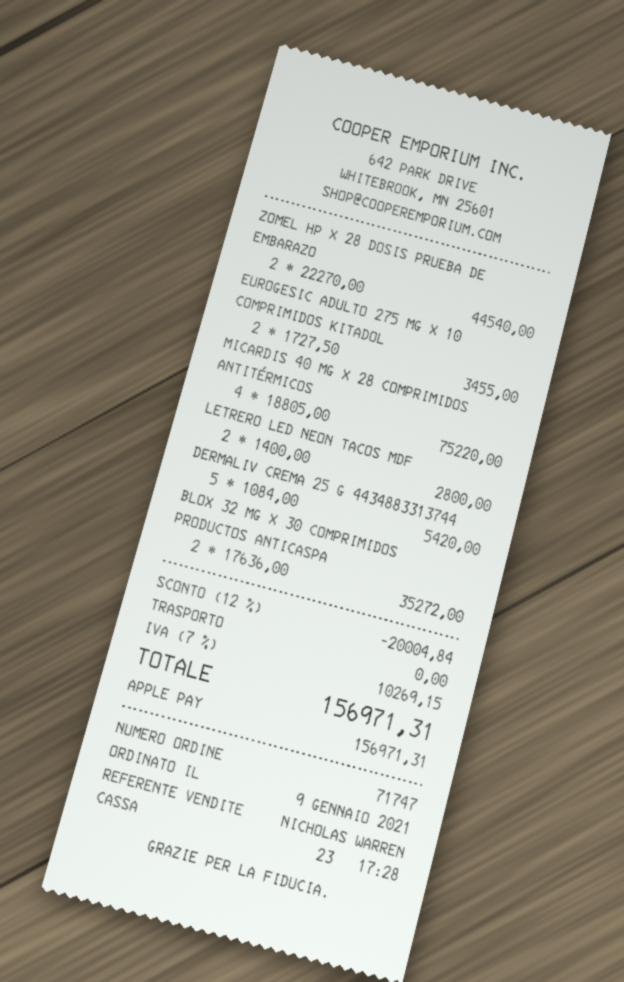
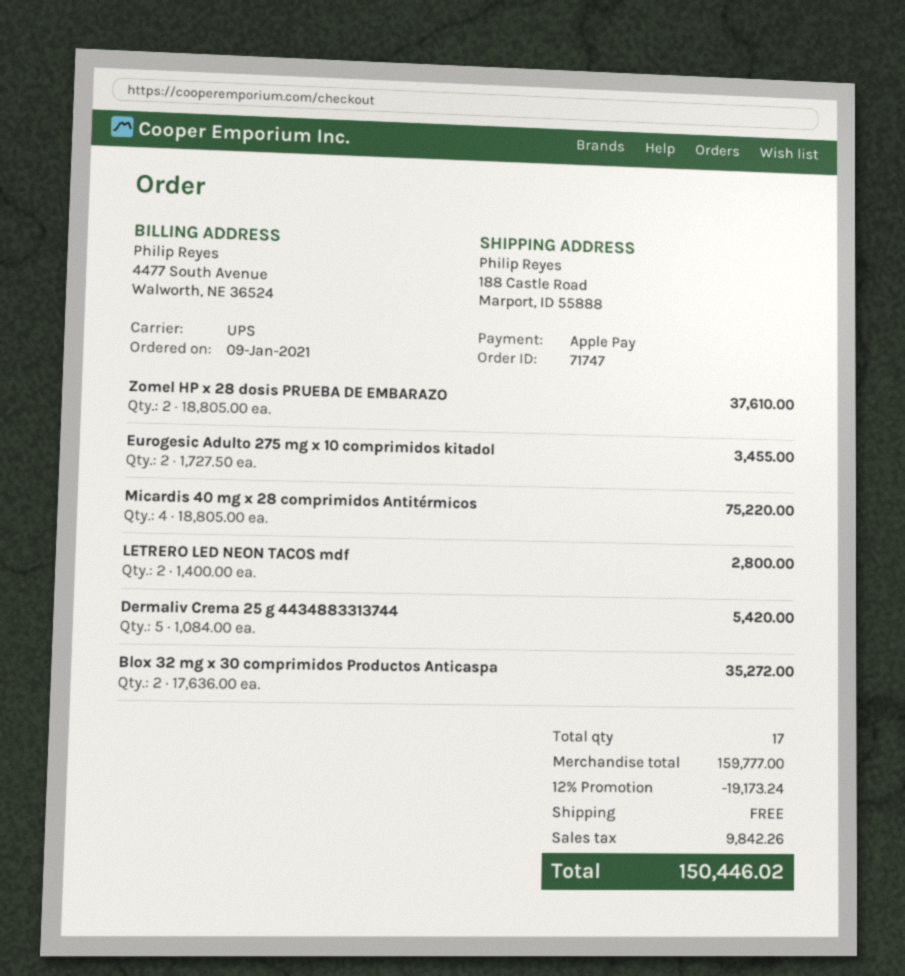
ZOMEL HP X 28 DOSIS PRUEBA DE EMBARAZO: 2 x 22270.00 = 44540.00 -> 2 x 18805.00 = 37610.00
discount: 12% = 20004.84 -> 12% = 19173.24
tax: 10269.15 -> 9842.26
total: 156971.31 -> 150446.02

